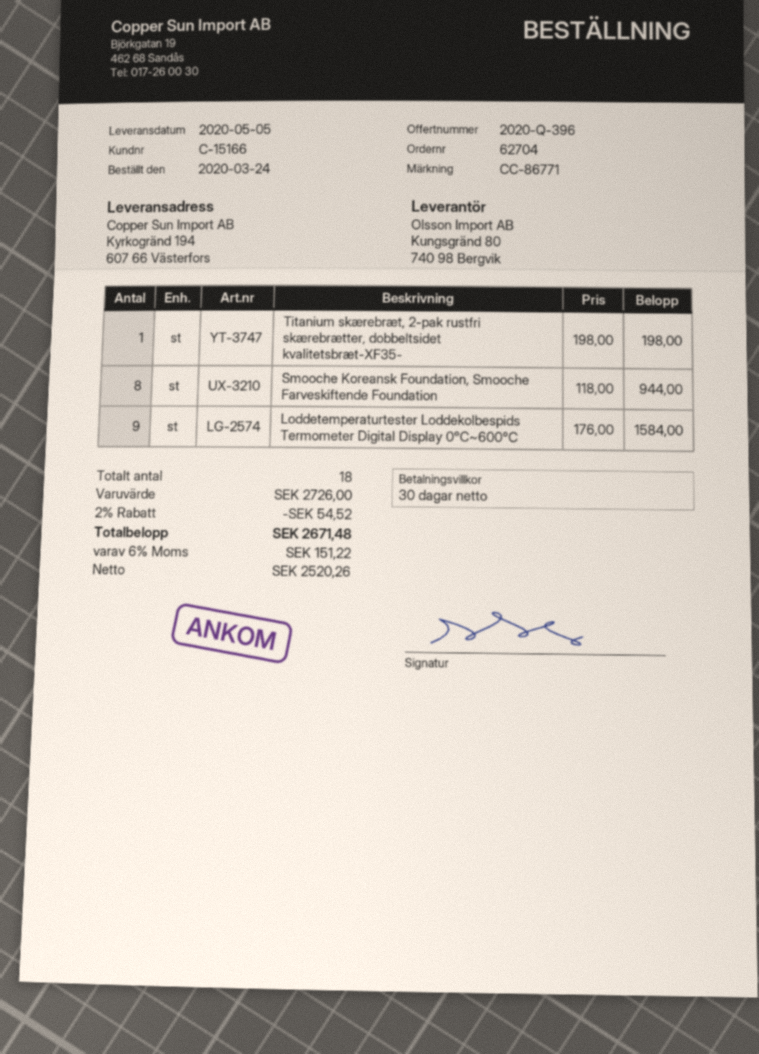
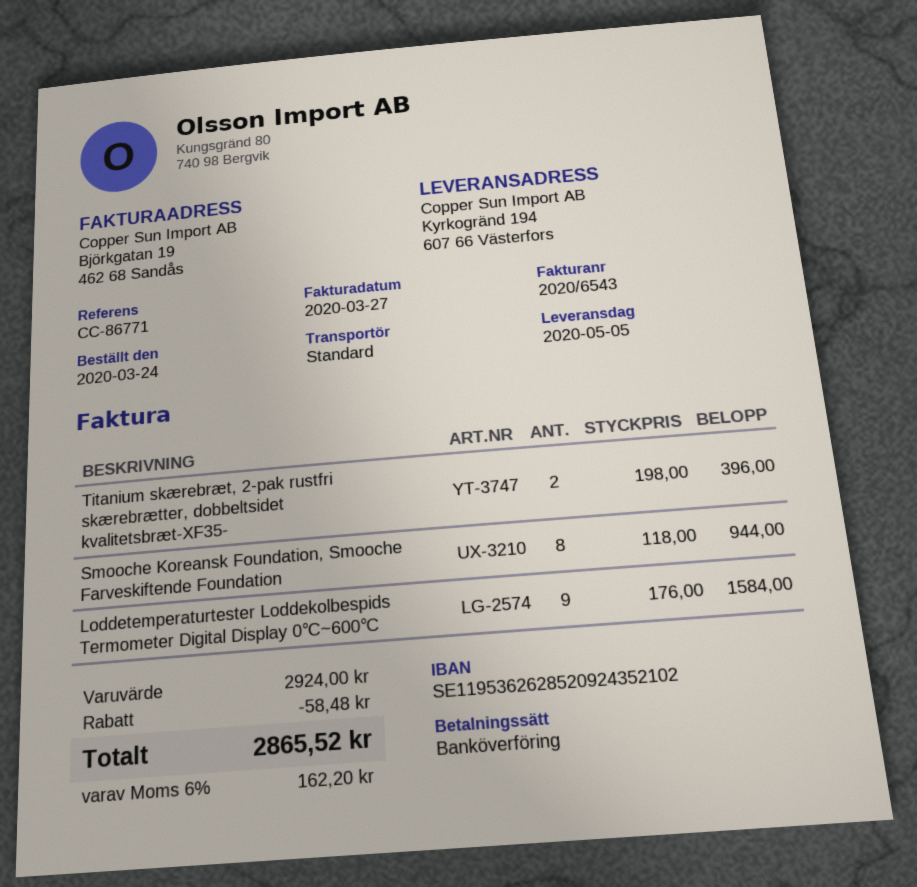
Titanium skærebræt, 2-pak rustfri skærebrætter, dobbeltsidet kvalitetsbræt-XF35-: 1 x 198.00 = 198.00 -> 2 x 198.00 = 396.00
subtotal: 2726.00 -> 2924.00
discount: 54.52 -> 58.48
tax: 6% = 151.22 -> 6% = 162.20
total: 2671.48 -> 2865.52

